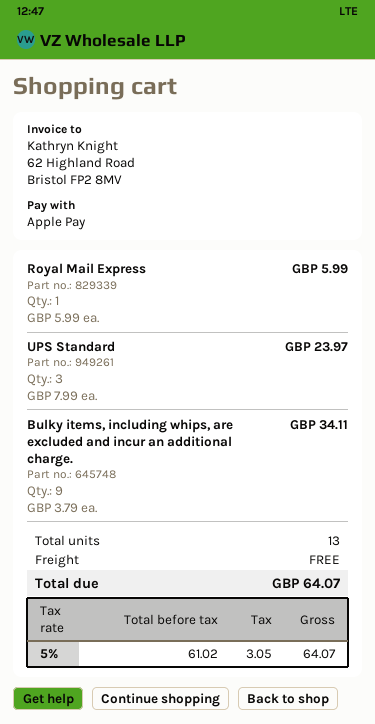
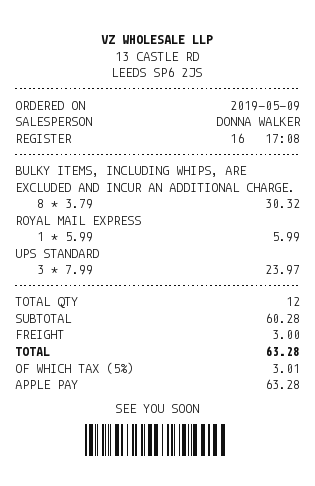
Bulky items, including whips, are excluded and incur an additional charge.: 9 x 3.79 = 34.11 -> 8 x 3.79 = 30.32
total quantity: 13 -> 12
shipping: 0.00 -> 3.00
tax: 5% = 3.05 -> 5% = 3.01
total: 64.07 -> 63.28

